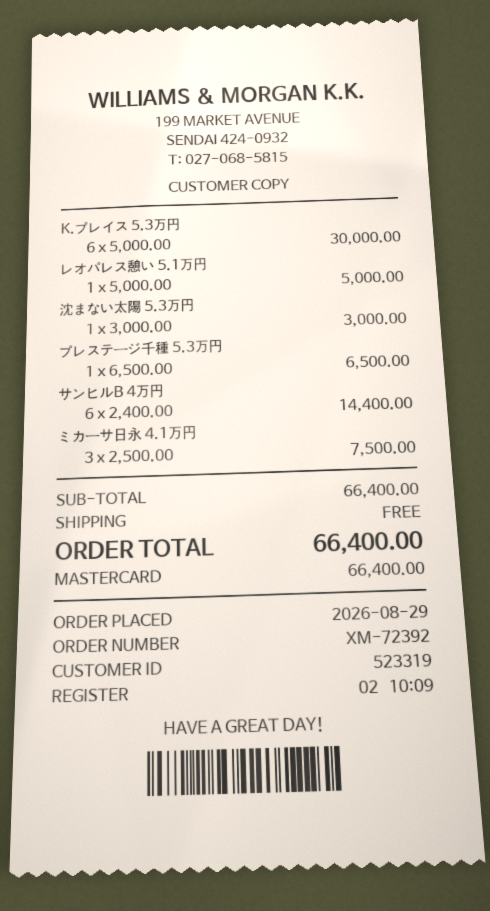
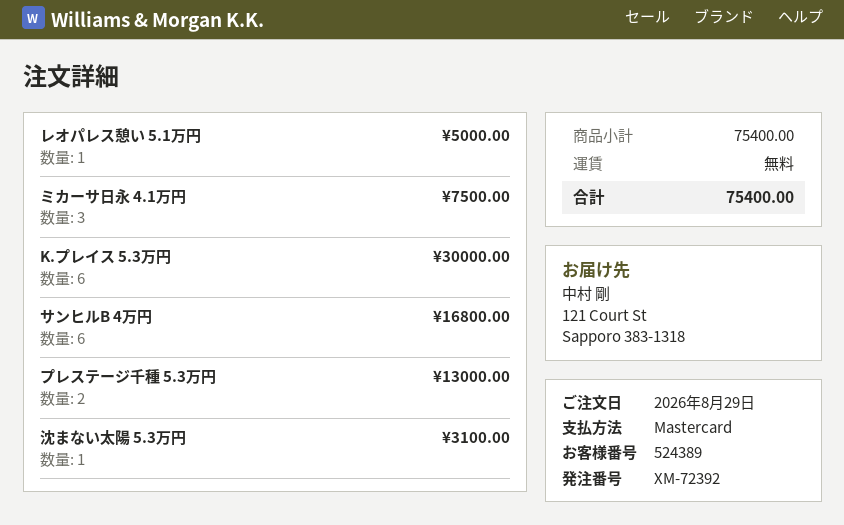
customer number: 523319 -> 524389
沈まない太陽 5.3万円: 1 for 3000.00 -> 1 for 3100.00
プレステージ千種 5.3万円: 1 for 6500.00 -> 2 for 13000.00
サンヒルB 4万円: 6 for 14400.00 -> 6 for 16800.00
subtotal: 66400.00 -> 75400.00
total: 66400.00 -> 75400.00

